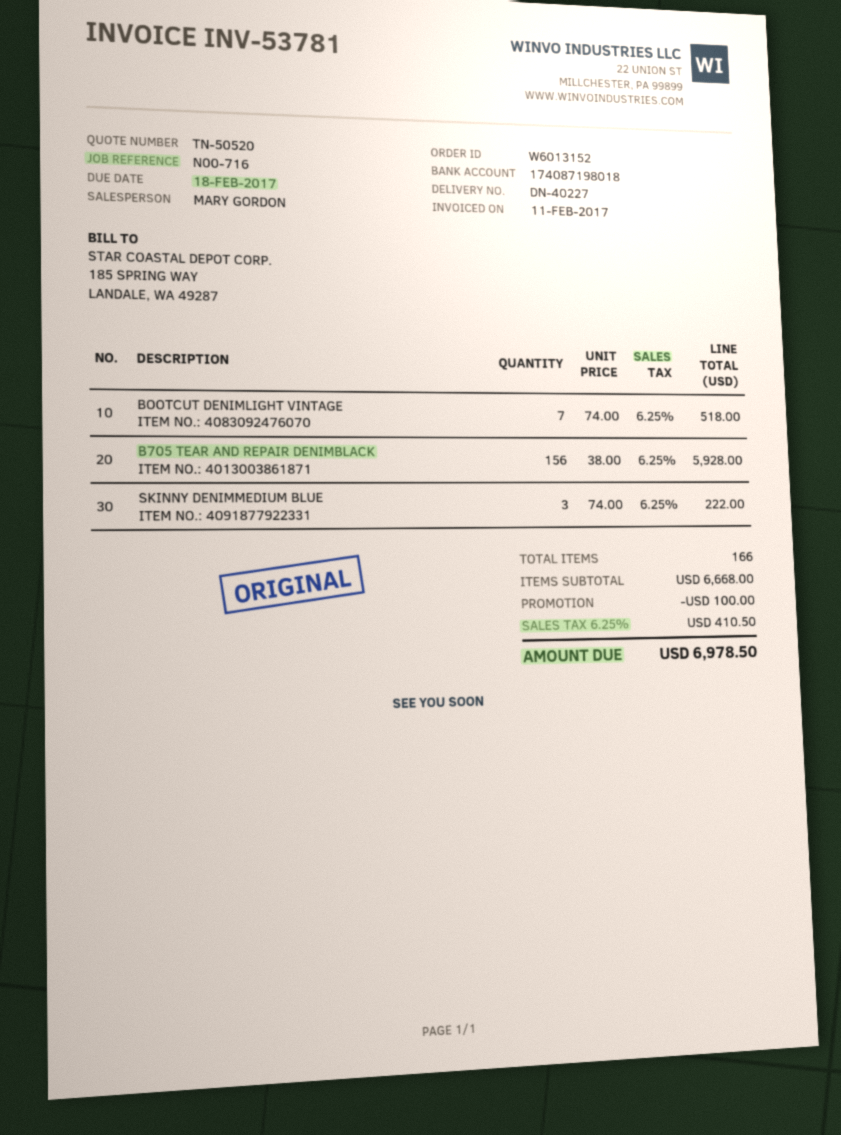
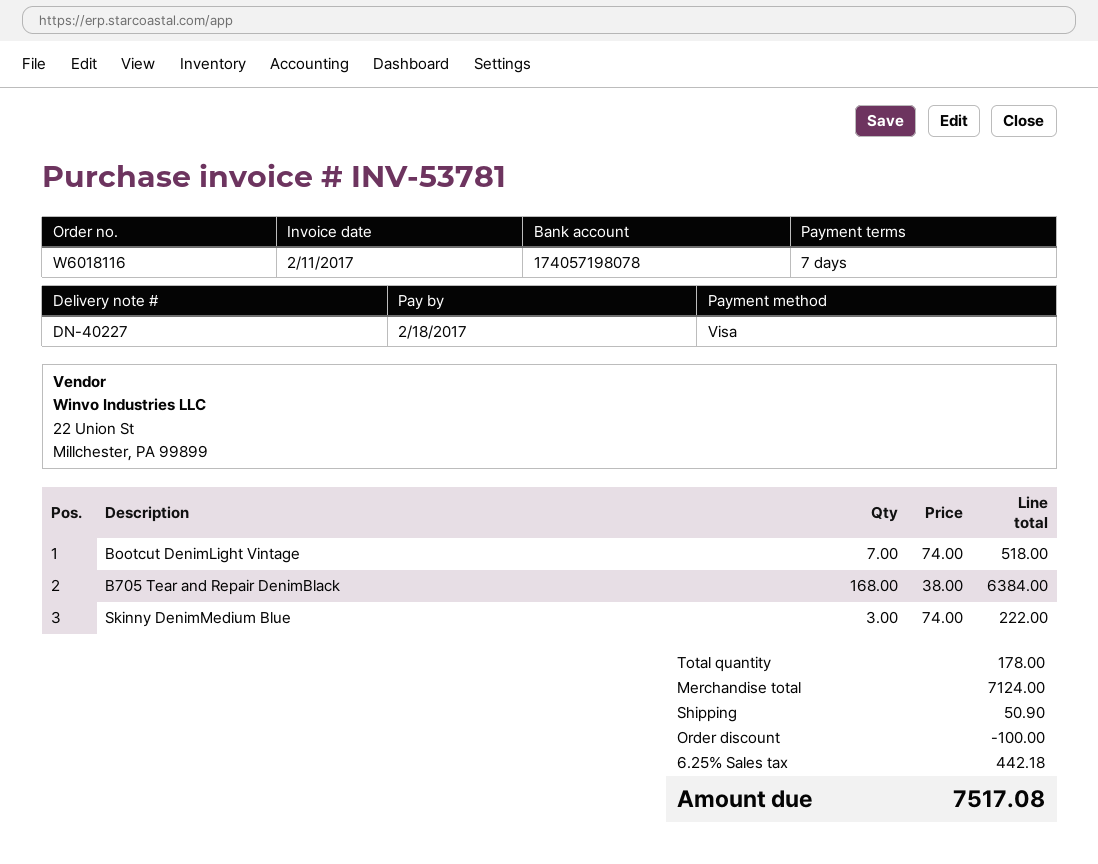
order number: W6013152 -> W6018116
bank account: 174087198018 -> 174057198078
B705 TEAR AND REPAIR DENIMBLACK: 156 x 38.00 = 5928.00 -> 168 x 38.00 = 6384.00
total quantity: 166 -> 178
subtotal: 6668.00 -> 7124.00
shipping: none -> 50.90
tax: 6.25% = 410.50 -> 6.25% = 442.18
total: 6978.50 -> 7517.08

